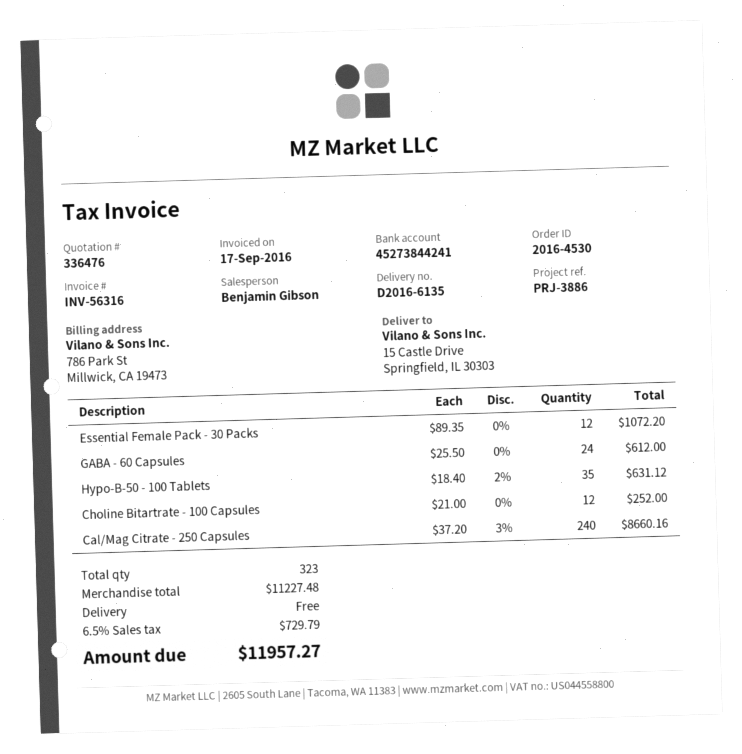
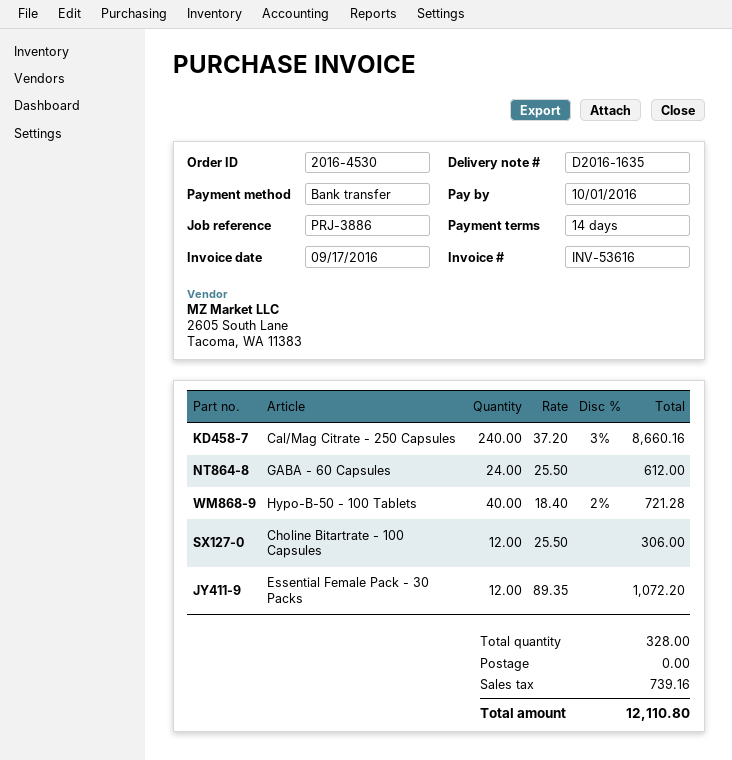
delivery note number: D2016-6135 -> D2016-1635
invoice number: INV-56316 -> INV-53616
Hypo-B-50 - 100 Tablets: 35 x 18.40 - 2% = 631.12 -> 40 x 18.40 - 2% = 721.28
Choline Bitartrate - 100 Capsules: 12 x 21.00 = 252.00 -> 12 x 25.50 = 306.00
total quantity: 323 -> 328
tax: 729.79 -> 739.16
total: 11957.27 -> 12110.80

